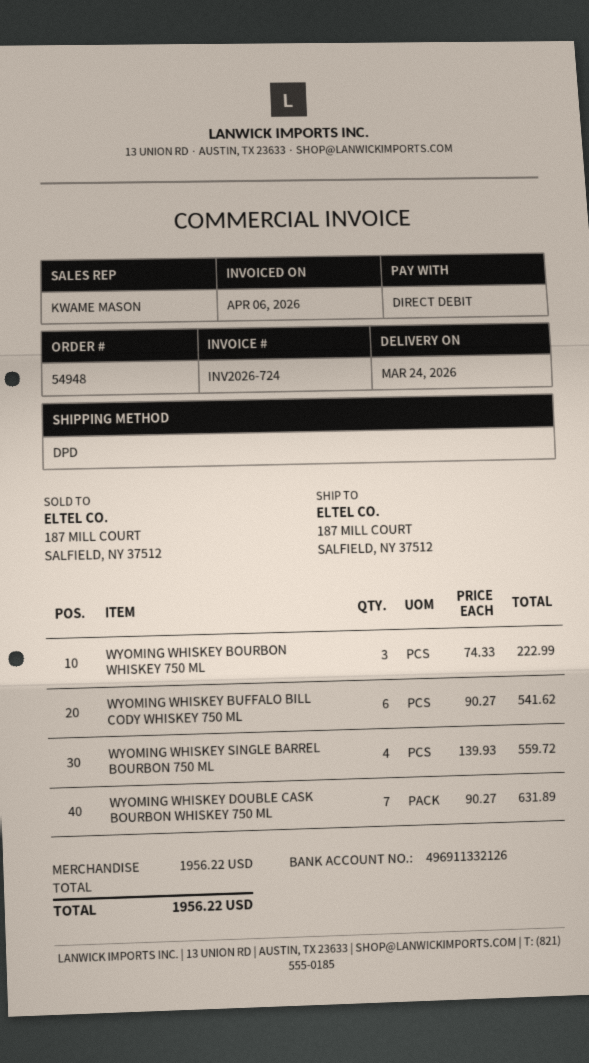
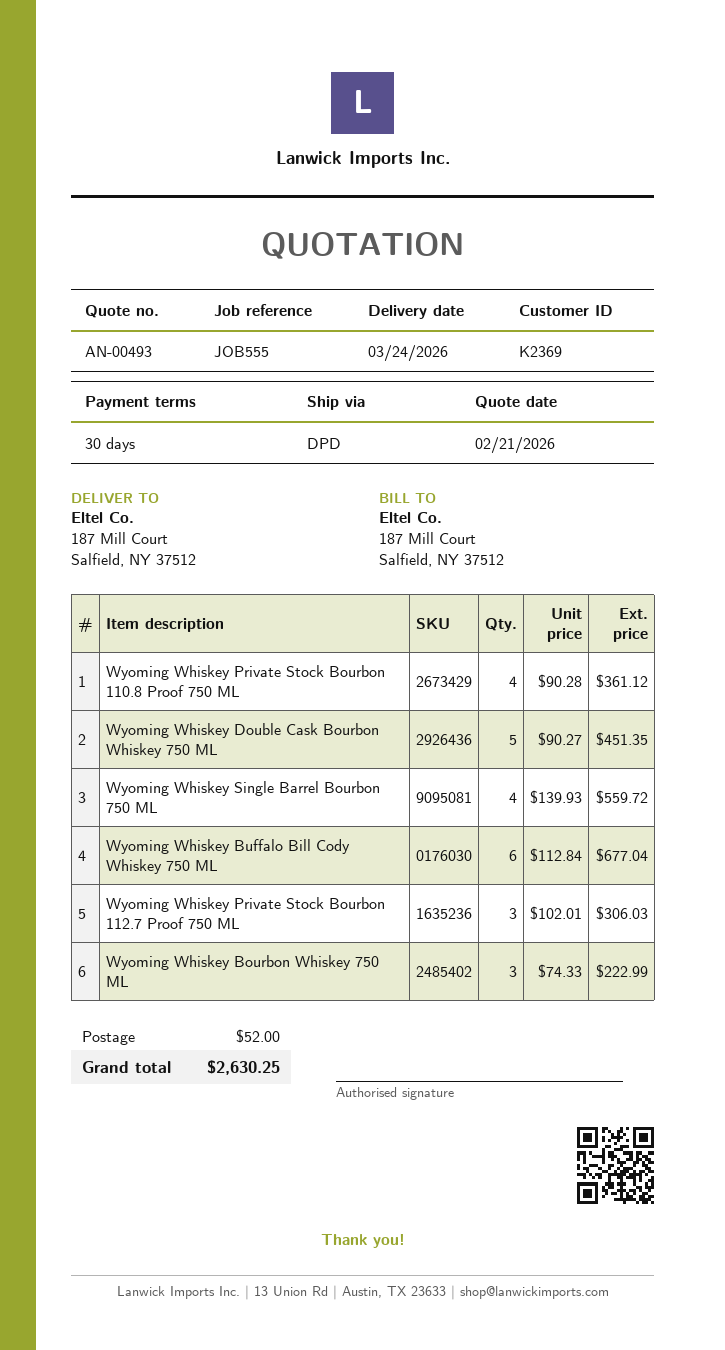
WYOMING WHISKEY BUFFALO BILL CODY WHISKEY 750 ML: 6 x 90.27 = 541.62 -> 6 x 112.84 = 677.04
WYOMING WHISKEY DOUBLE CASK BOURBON WHISKEY 750 ML: 7 x 90.27 = 631.89 -> 5 x 90.27 = 451.35
Wyoming Whiskey Private Stock Bourbon 110.8 Proof 750 ML: none -> 4 x 90.28 = 361.12
Wyoming Whiskey Private Stock Bourbon 112.7 Proof 750 ML: none -> 3 x 102.01 = 306.03
shipping: none -> 52.00
total: 1956.22 -> 2630.25

